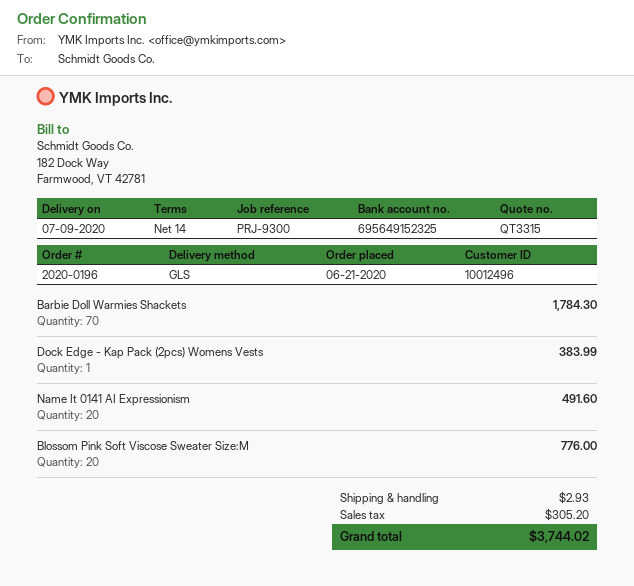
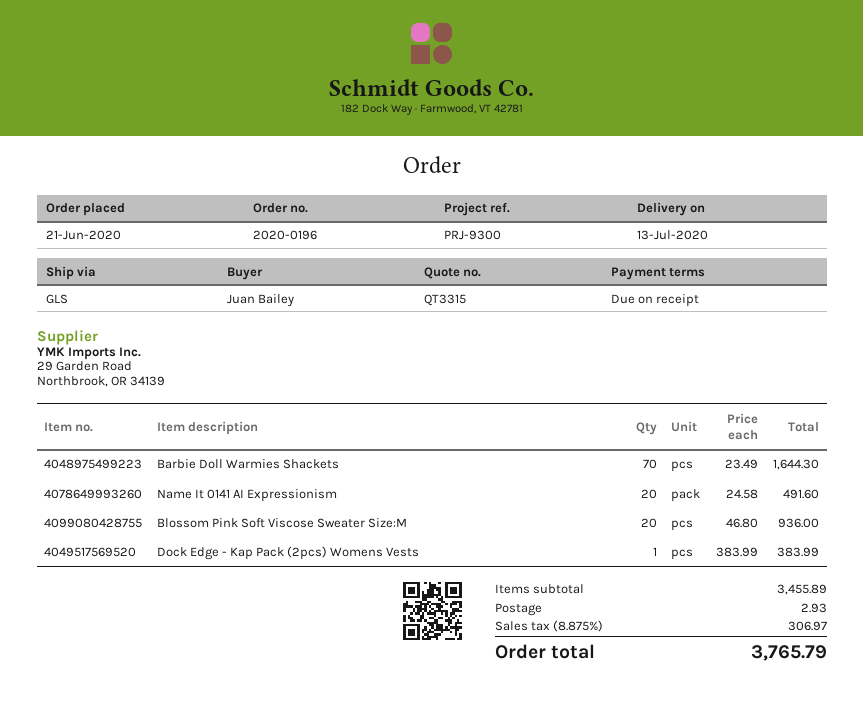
delivery date: 2020-07-09 -> 2020-07-13
payment terms: 14 days -> on receipt
Barbie Doll Warmies Shackets: 70 for 1784.30 -> 70 for 1644.30
Blossom Pink Soft Viscose Sweater Size:M: 20 for 776.00 -> 20 for 936.00
tax: 305.20 -> 306.97
total: 3744.02 -> 3765.79

